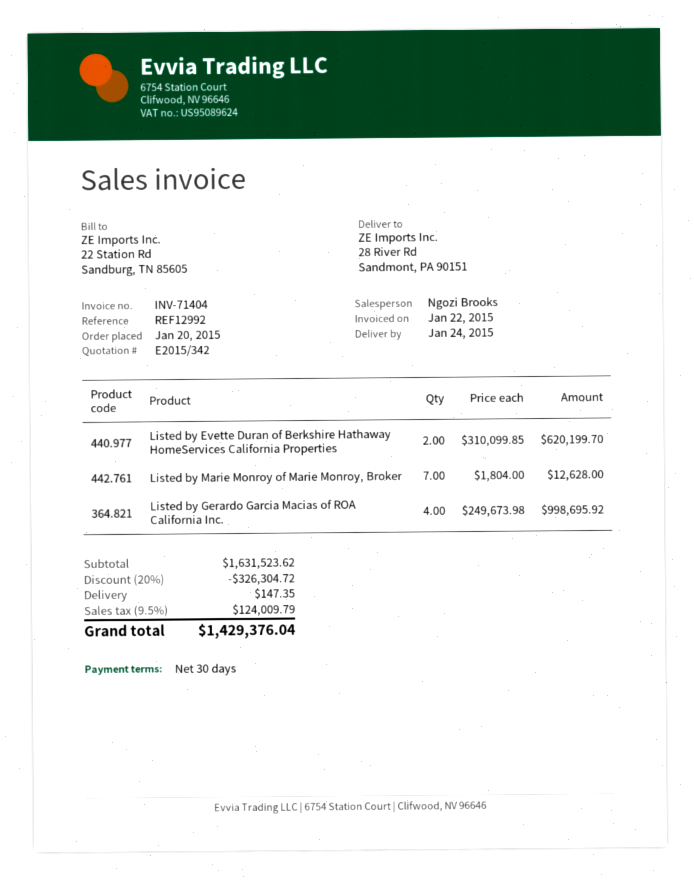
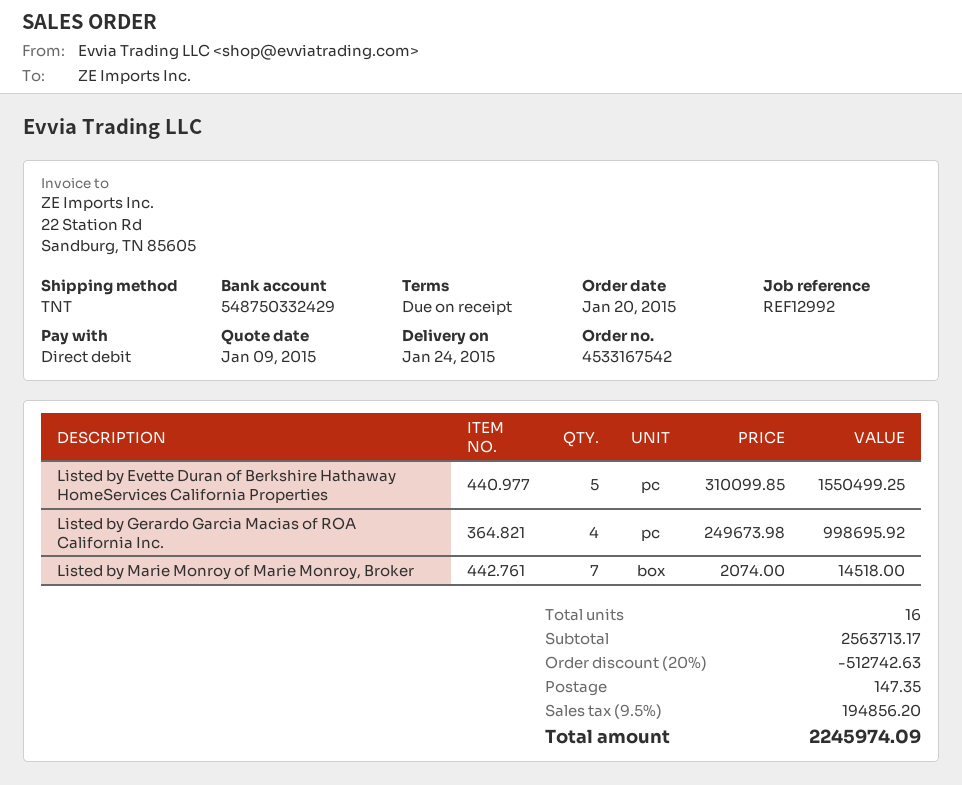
payment terms: 30 days -> on receipt
Listed by Evette Duran of Berkshire Hathaway HomeServices California Properties: 2 x 310099.85 = 620199.70 -> 5 x 310099.85 = 1550499.25
Listed by Marie Monroy of Marie Monroy, Broker: 7 x 1804.00 = 12628.00 -> 7 x 2074.00 = 14518.00
subtotal: 1631523.62 -> 2563713.17
discount: 20% = 326304.72 -> 20% = 512742.63
tax: 9.5% = 124009.79 -> 9.5% = 194856.20
total: 1429376.04 -> 2245974.09

